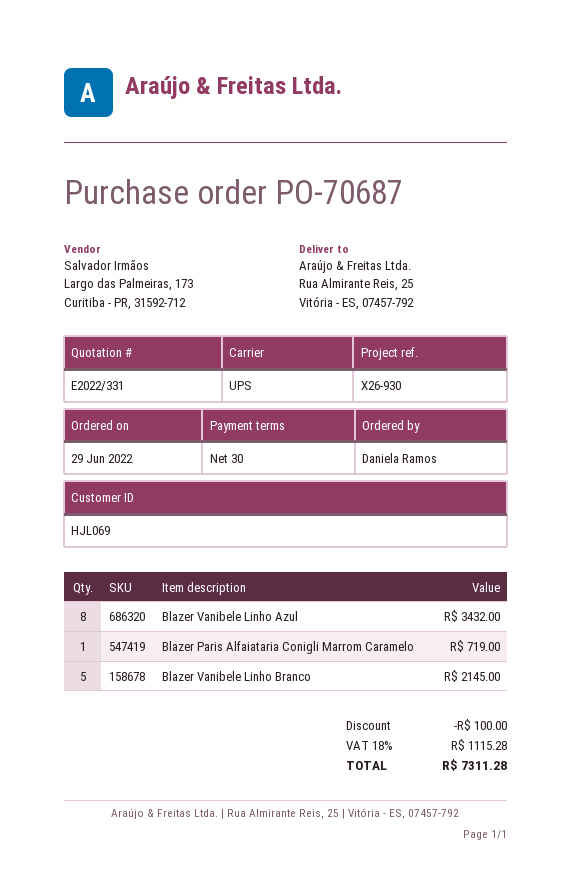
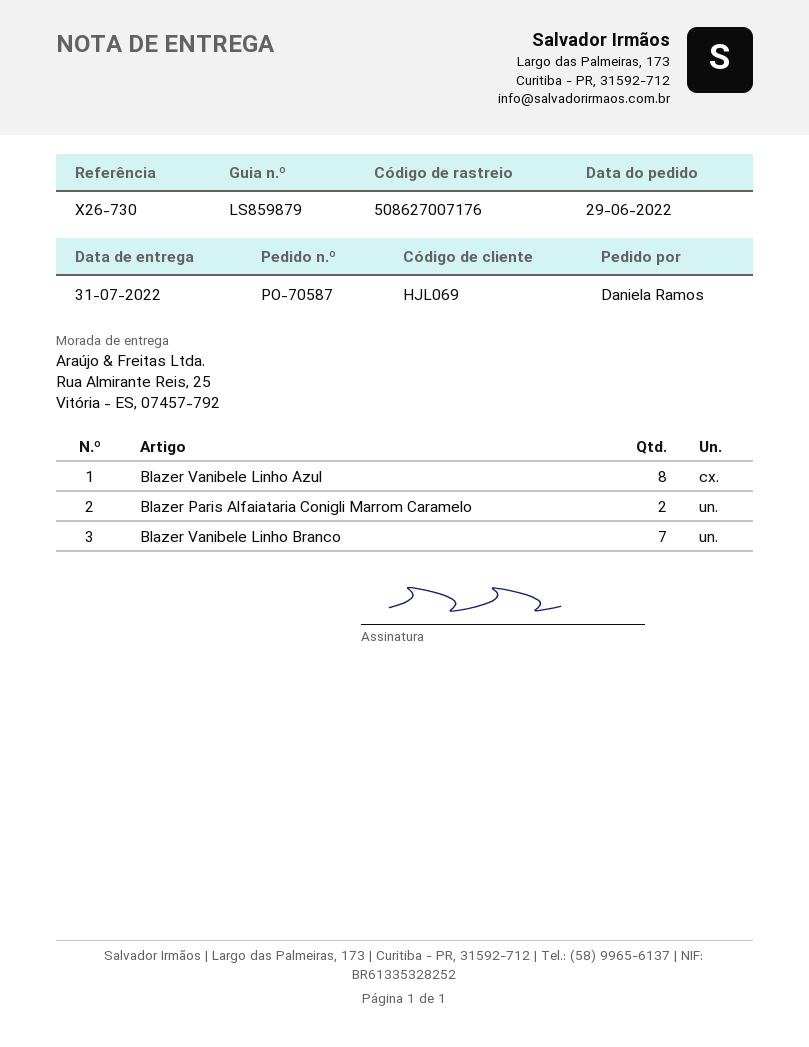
order number: PO-70687 -> PO-70587
reference: X26-930 -> X26-730
Blazer Paris Alfaiataria Conigli Marrom Caramelo: 1 -> 2
Blazer Vanibele Linho Branco: 5 -> 7

